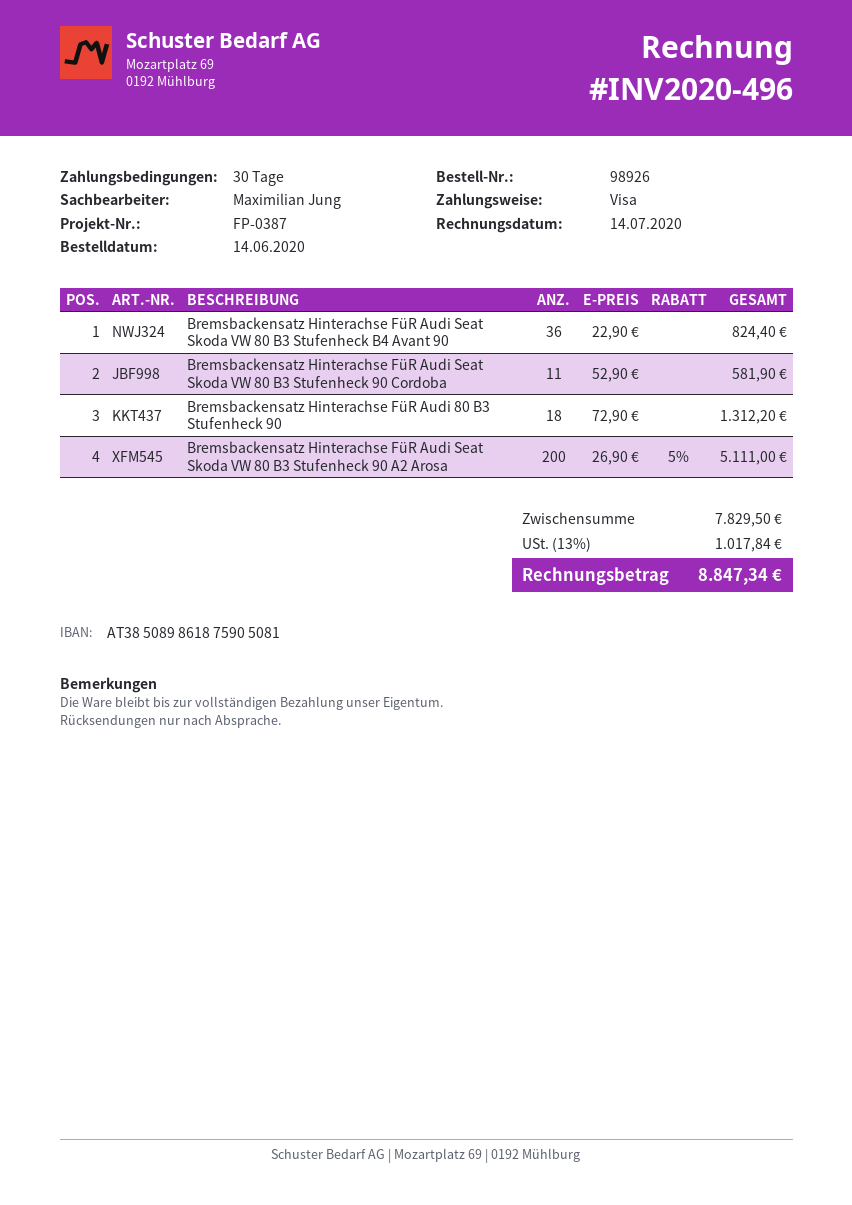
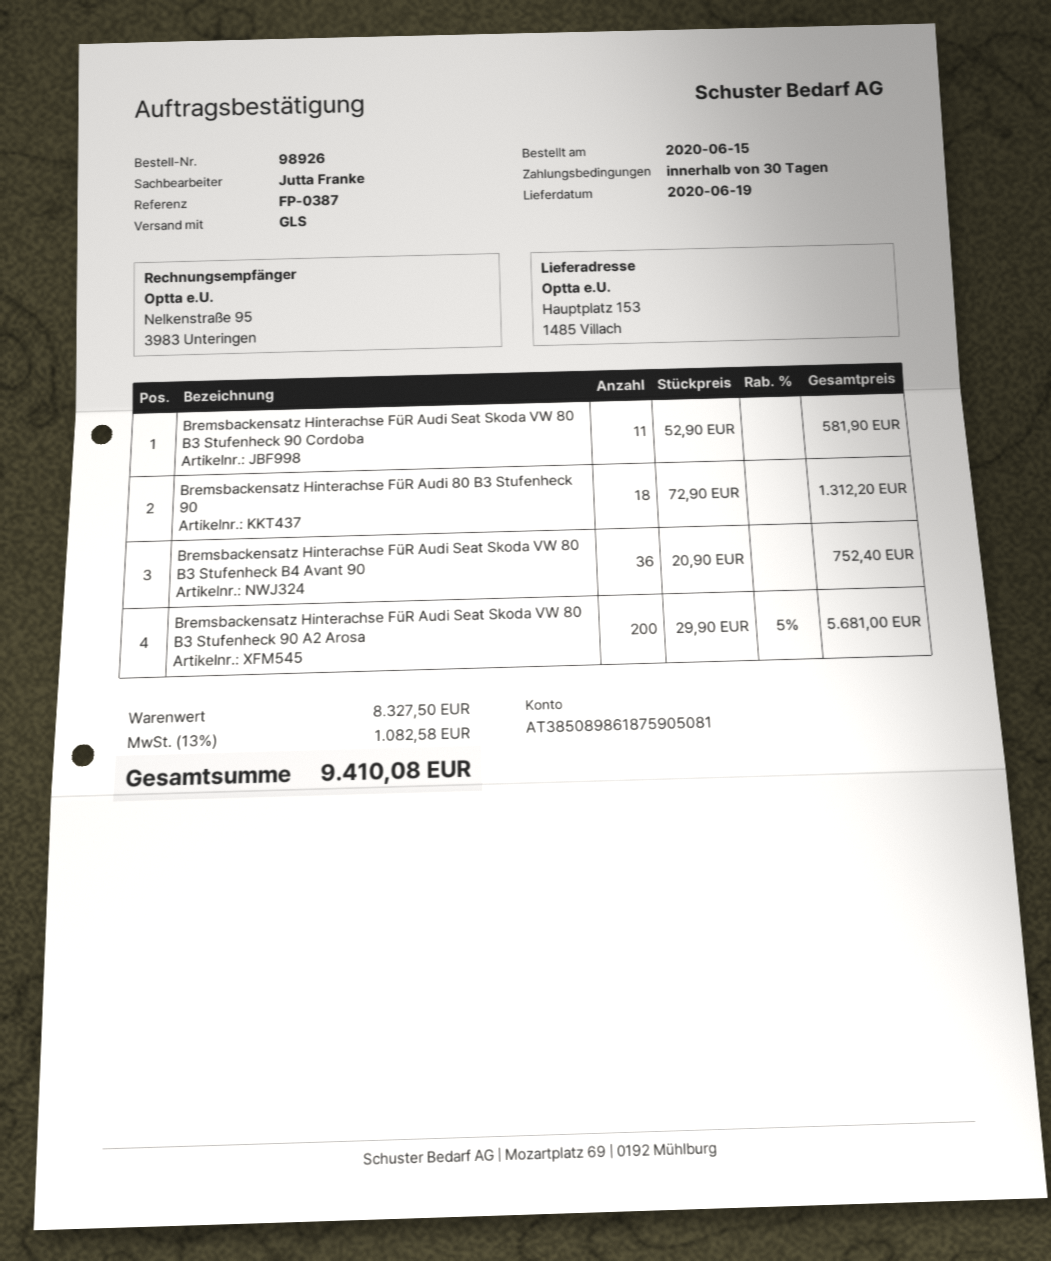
order date: 2020-06-14 -> 2020-06-15
sales rep: Maximilian Jung -> Jutta Franke
Bremsbackensatz Hinterachse FüR Audi Seat Skoda VW 80 B3 Stufenheck B4 Avant 90: 36 x 22.90 = 824.40 -> 36 x 20.90 = 752.40
Bremsbackensatz Hinterachse FüR Audi Seat Skoda VW 80 B3 Stufenheck 90 A2 Arosa: 200 x 26.90 - 5% = 5111.00 -> 200 x 29.90 - 5% = 5681.00
subtotal: 7829.50 -> 8327.50
tax: 13% = 1017.84 -> 13% = 1082.58
total: 8847.34 -> 9410.08

